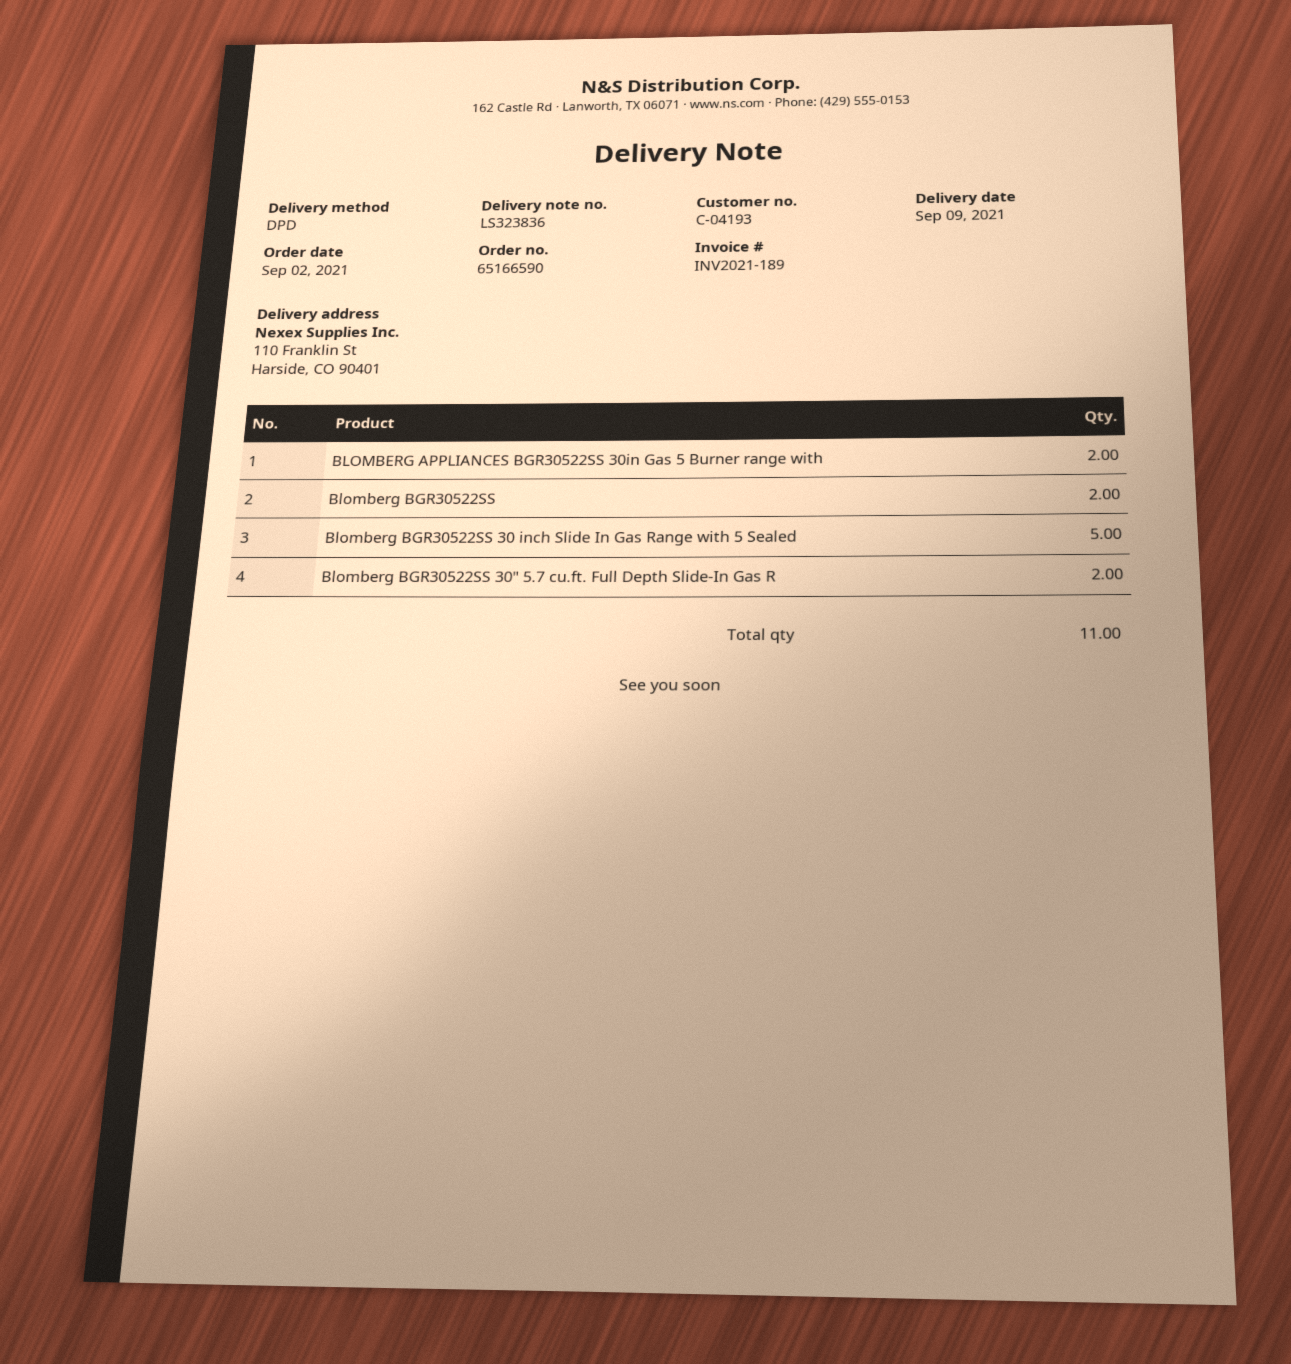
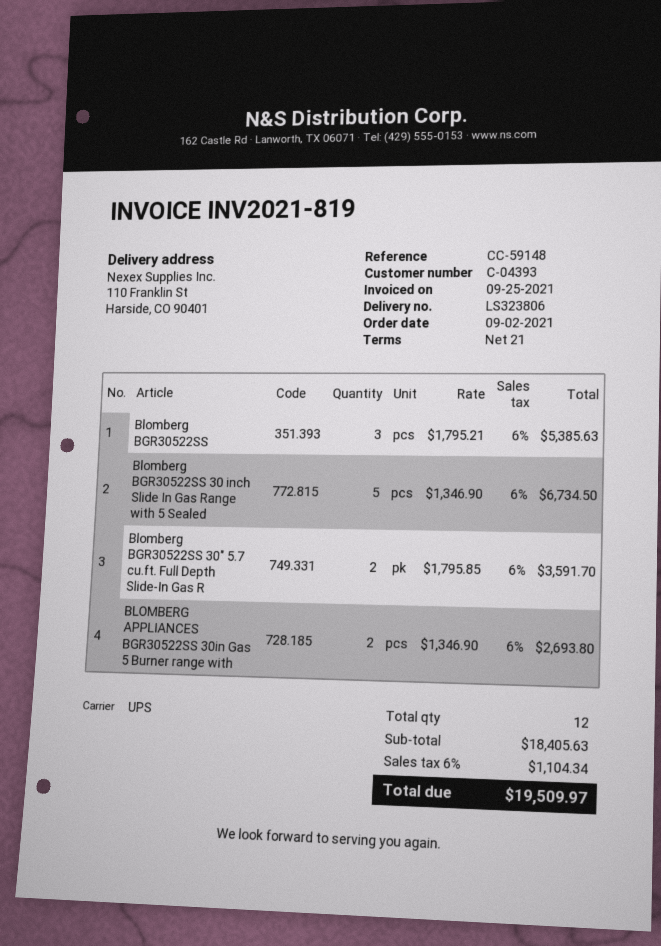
delivery note number: LS323836 -> LS323806
invoice number: INV2021-189 -> INV2021-819
customer number: C-04193 -> C-04393
shipping method: DPD -> UPS
Blomberg BGR30522SS: 2 -> 3
total quantity: 11 -> 12

